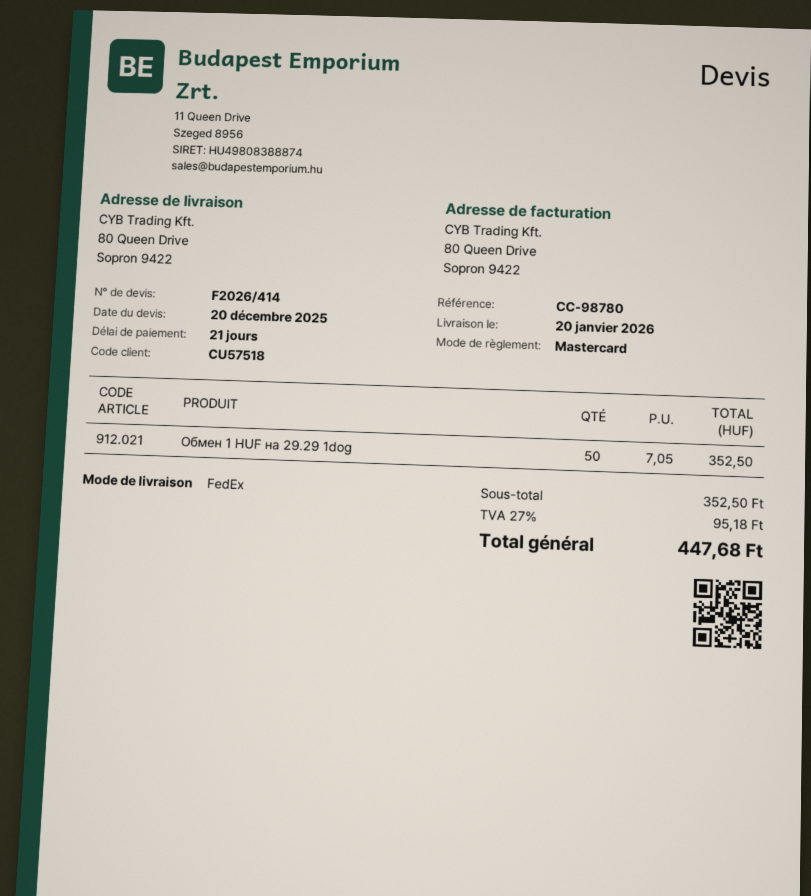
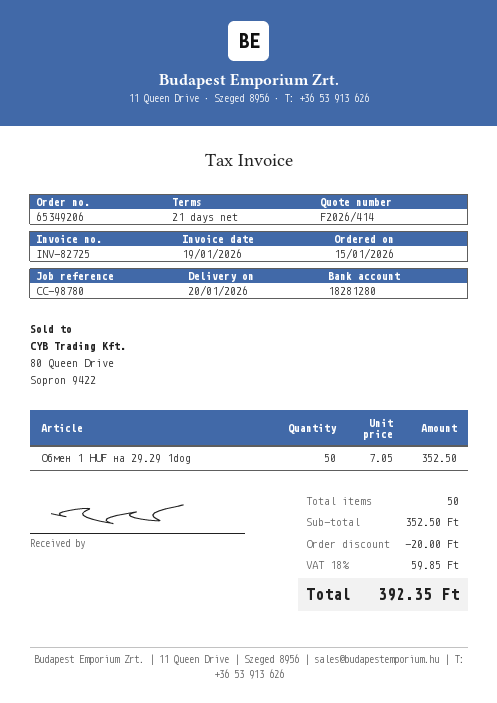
discount: none -> 20.00
tax: 27% = 95.18 -> 18% = 59.85
total: 447.68 -> 392.35

